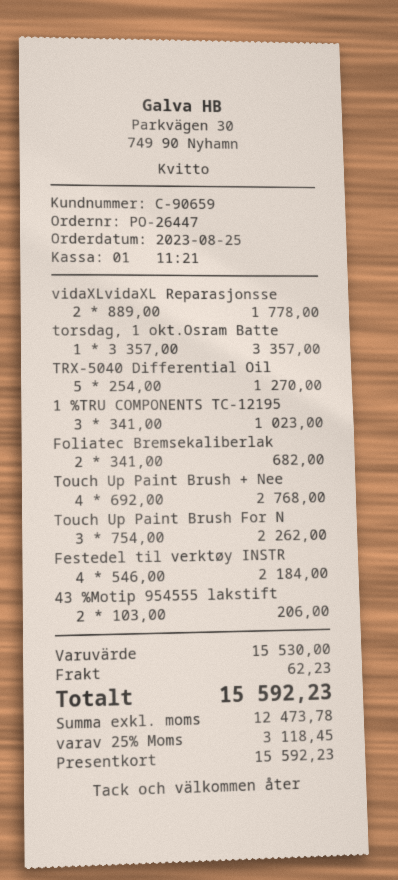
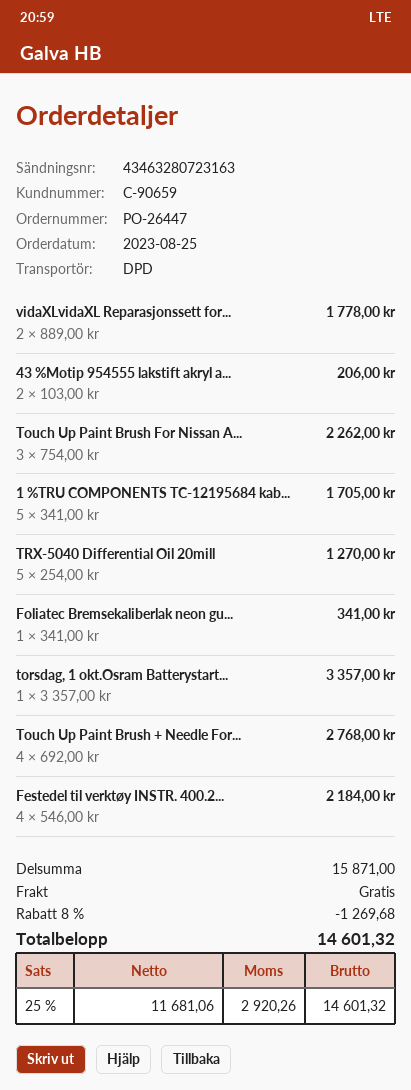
1 %TRU COMPONENTS TC-12195: 3 x 341.00 = 1023.00 -> 5 x 341.00 = 1705.00
Foliatec Bremsekaliberlak: 2 x 341.00 = 682.00 -> 1 x 341.00 = 341.00
subtotal: 15530.00 -> 15871.00
discount: none -> 8% = 1269.68
shipping: 62.23 -> 0.00
net: 12473.78 -> 11681.06
tax: 25% = 3118.45 -> 25% = 2920.26
total: 15592.23 -> 14601.32

